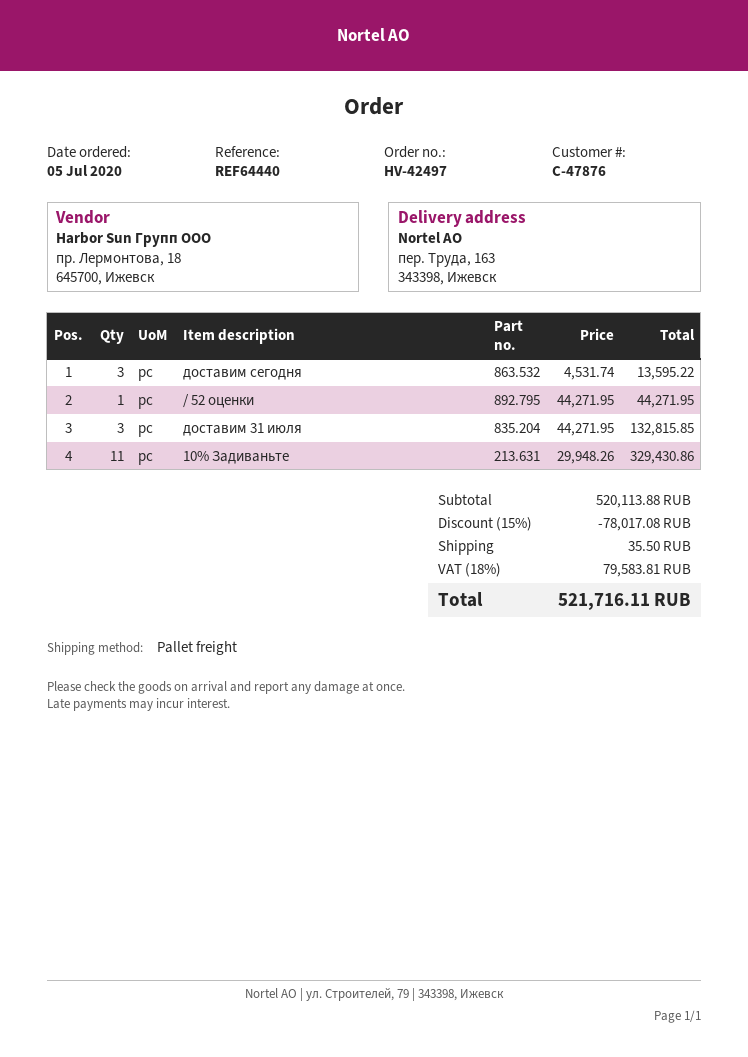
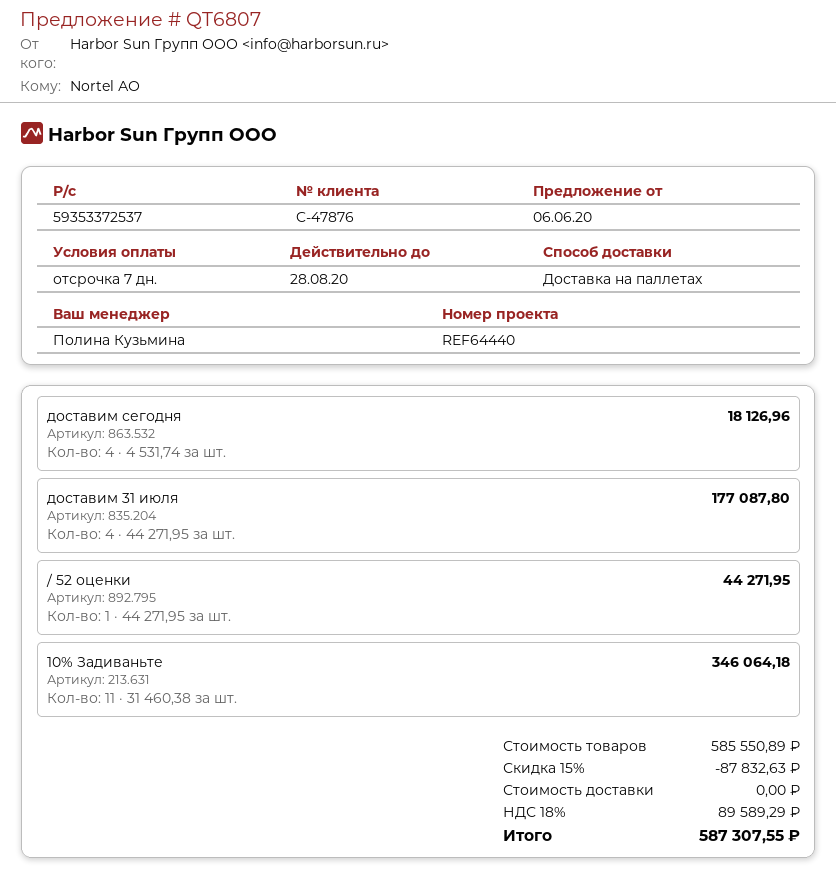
доставим сегодня: 3 x 4531.74 = 13595.22 -> 4 x 4531.74 = 18126.96
доставим 31 июля: 3 x 44271.95 = 132815.85 -> 4 x 44271.95 = 177087.80
10% Задиваньте: 11 x 29948.26 = 329430.86 -> 11 x 31460.38 = 346064.18
subtotal: 520113.88 -> 585550.89
discount: 15% = 78017.08 -> 15% = 87832.63
shipping: 35.50 -> 0.00
tax: 18% = 79583.81 -> 18% = 89589.29
total: 521716.11 -> 587307.55

